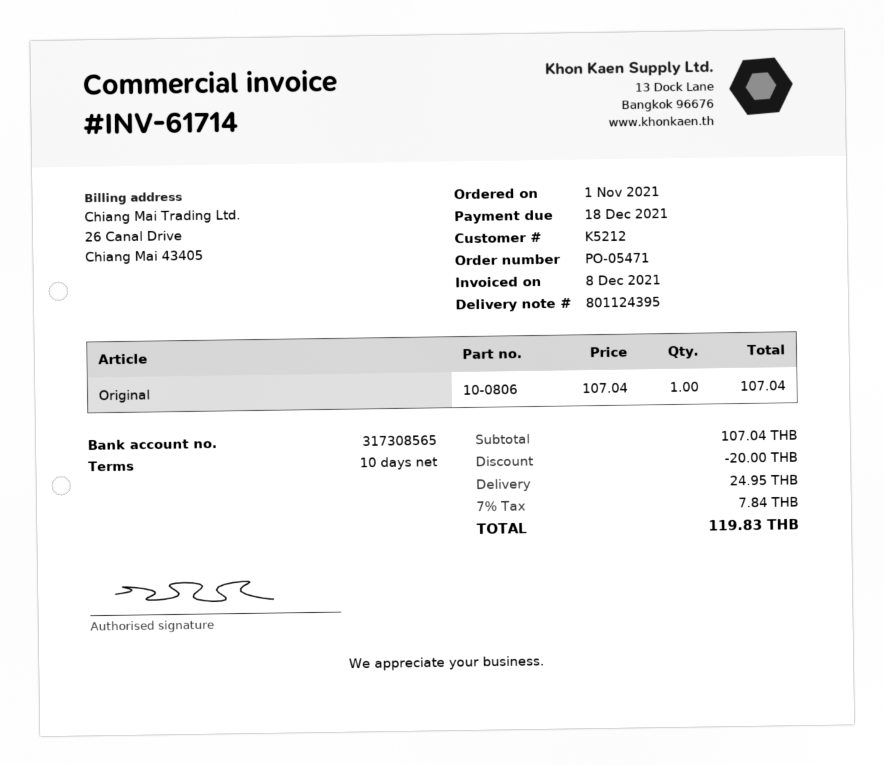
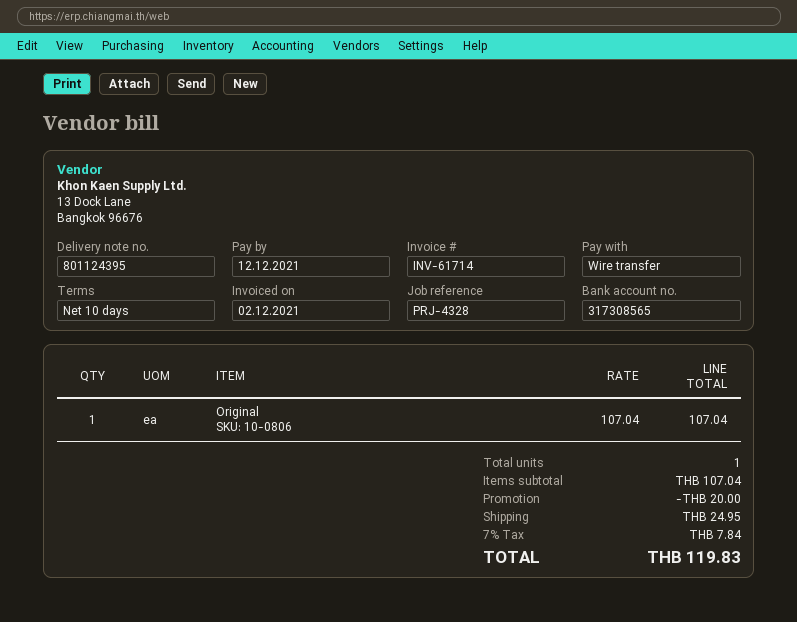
invoice date: 2021-12-08 -> 2021-12-02
due date: 2021-12-18 -> 2021-12-12

